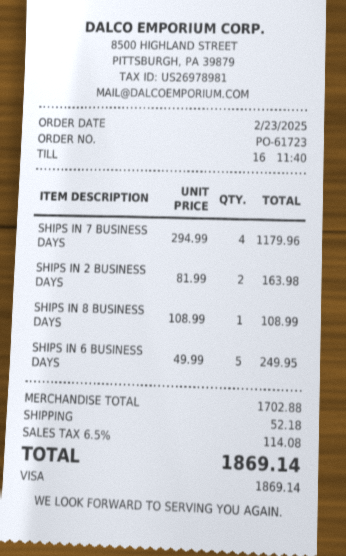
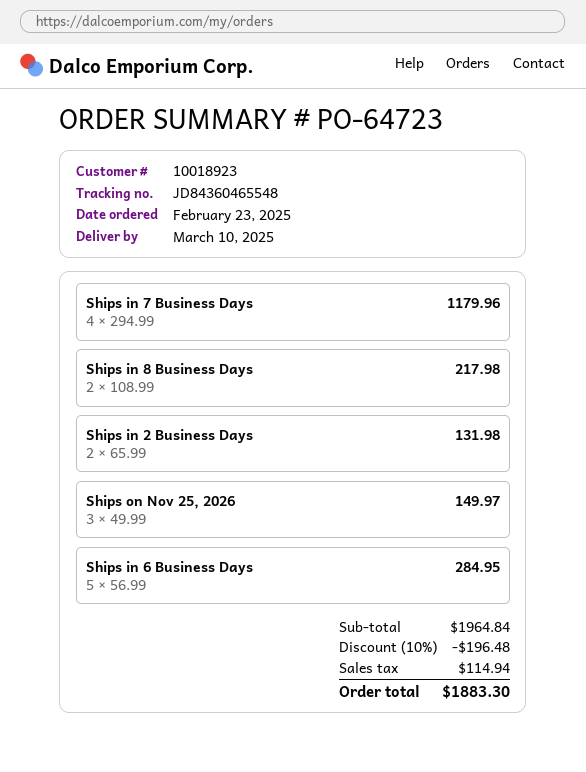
order number: PO-61723 -> PO-64723
SHIPS IN 2 BUSINESS DAYS: 2 x 81.99 = 163.98 -> 2 x 65.99 = 131.98
SHIPS IN 8 BUSINESS DAYS: 1 x 108.99 = 108.99 -> 2 x 108.99 = 217.98
SHIPS IN 6 BUSINESS DAYS: 5 x 49.99 = 249.95 -> 5 x 56.99 = 284.95
Ships on Nov 25, 2026: none -> 3 x 49.99 = 149.97
subtotal: 1702.88 -> 1964.84
discount: none -> 10% = 196.48
shipping: 52.18 -> none
tax: 114.08 -> 114.94
total: 1869.14 -> 1883.30

